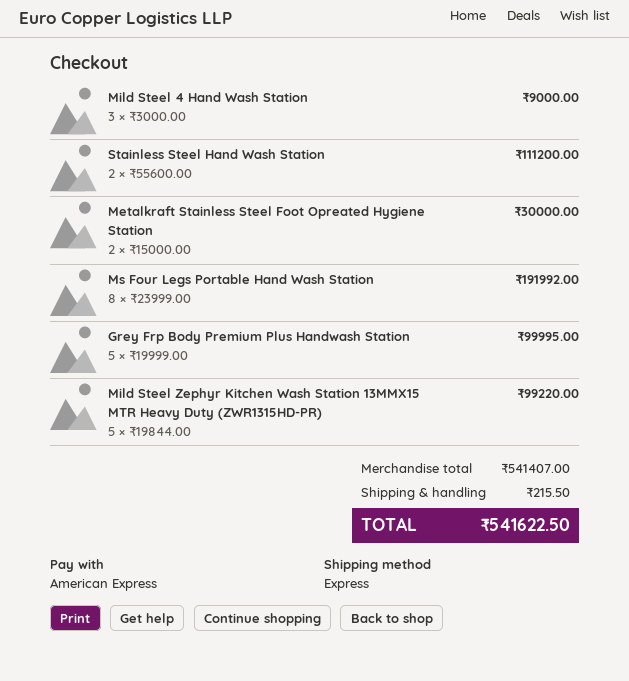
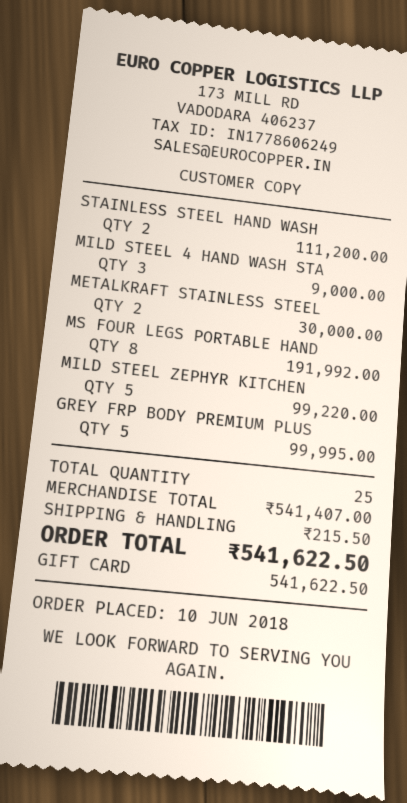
payment method: American Express -> gift card

